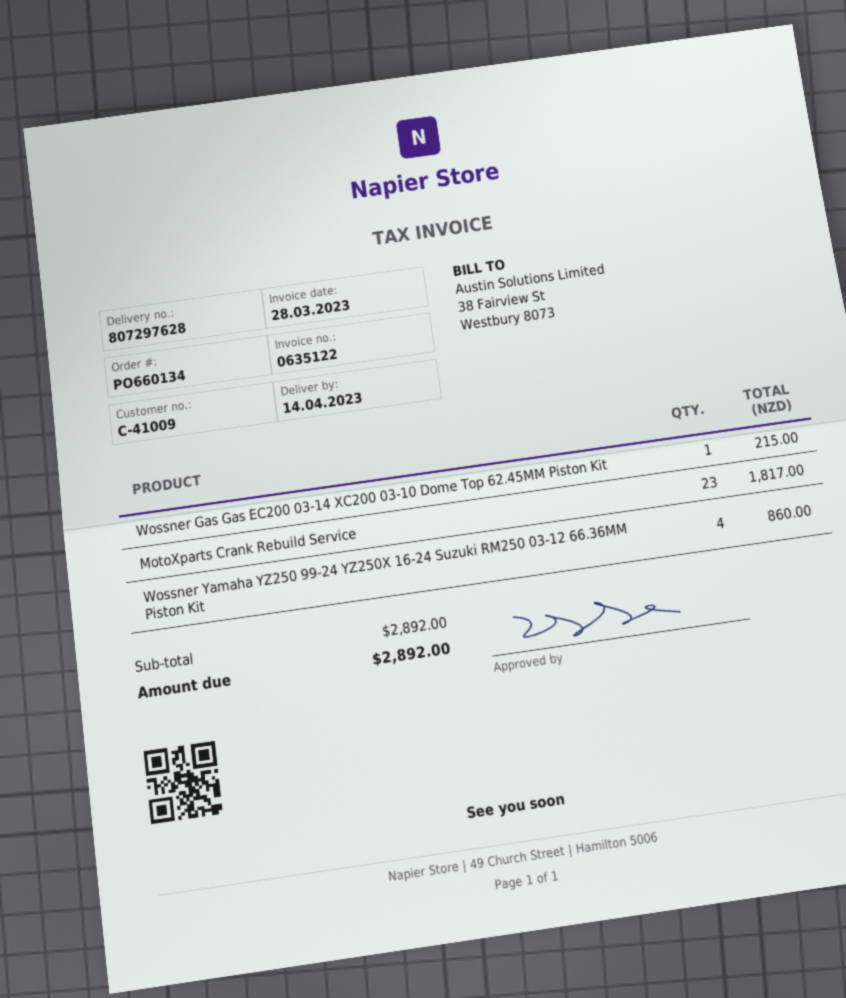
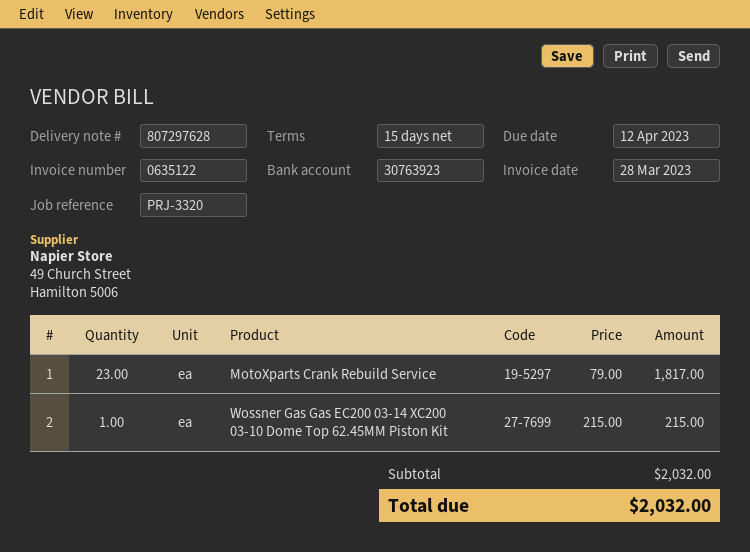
Wossner Yamaha YZ250 99-24 YZ250X 16-24 Suzuki RM250 03-12 66.36MM Piston Kit: 4 for 860.00 -> none
subtotal: 2892.00 -> 2032.00
total: 2892.00 -> 2032.00

